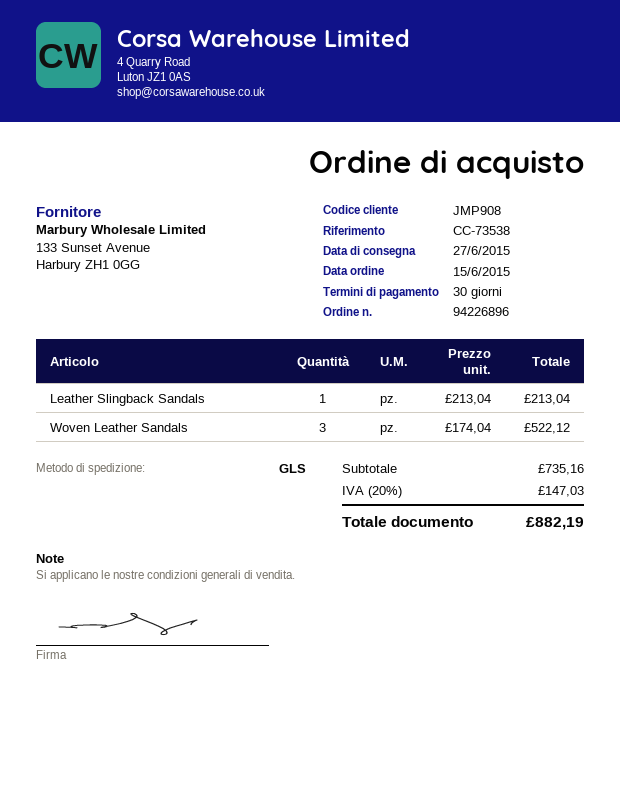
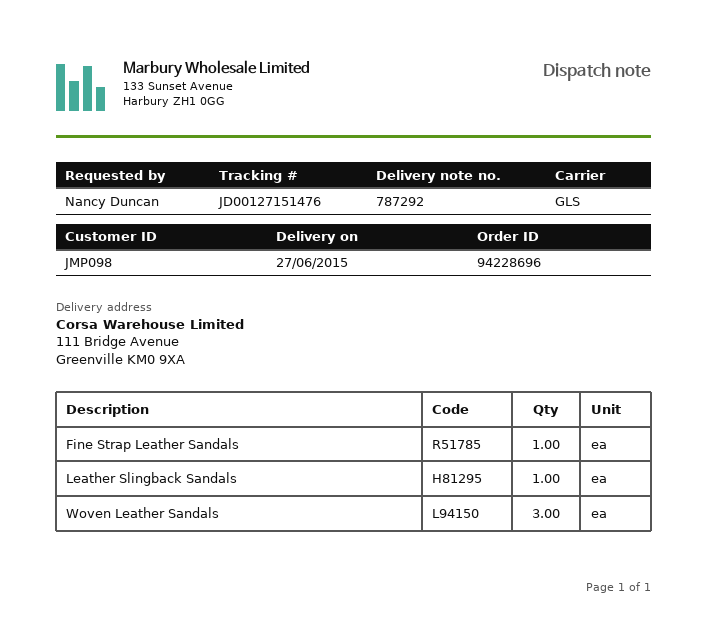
order number: 94226896 -> 94228696
customer number: JMP908 -> JMP098
Fine Strap Leather Sandals: none -> 1

